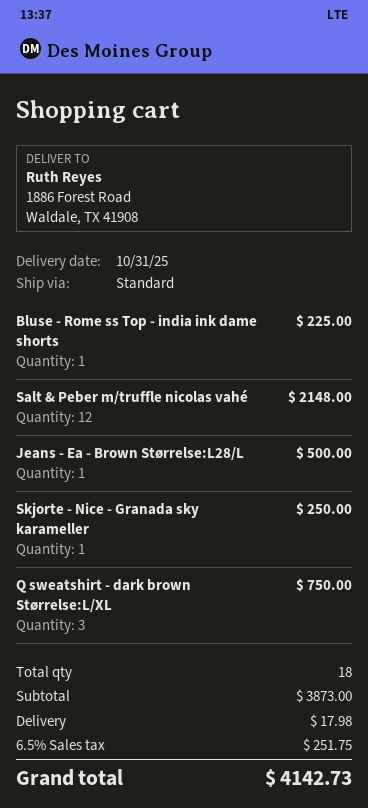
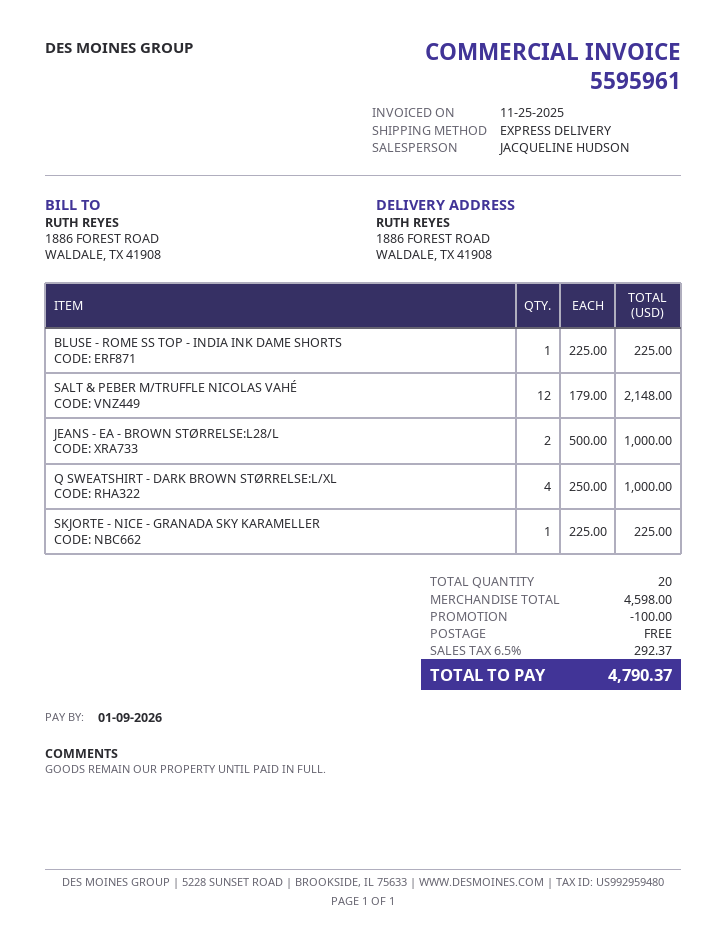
shipping method: standard -> express
Jeans - Ea - Brown Størrelse:L28/L: 1 for 500.00 -> 2 for 1000.00
Skjorte - Nice - Granada sky karameller: 1 for 250.00 -> 1 for 225.00
Q sweatshirt - dark brown Størrelse:L/XL: 3 for 750.00 -> 4 for 1000.00
total quantity: 18 -> 20
subtotal: 3873.00 -> 4598.00
discount: none -> 100.00
shipping: 17.98 -> 0.00
tax: 6.5% = 251.75 -> 6.5% = 292.37
total: 4142.73 -> 4790.37

